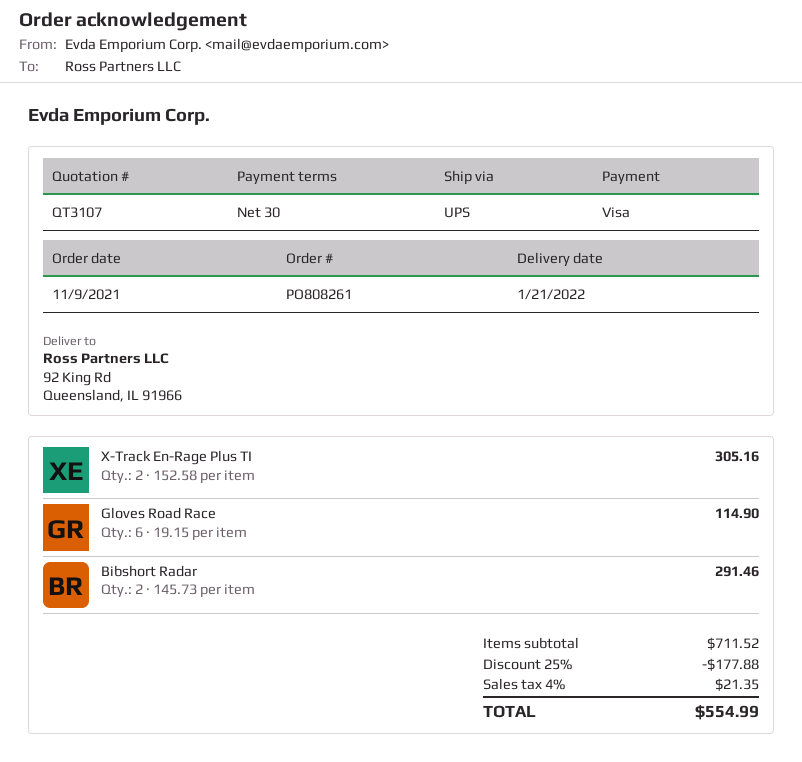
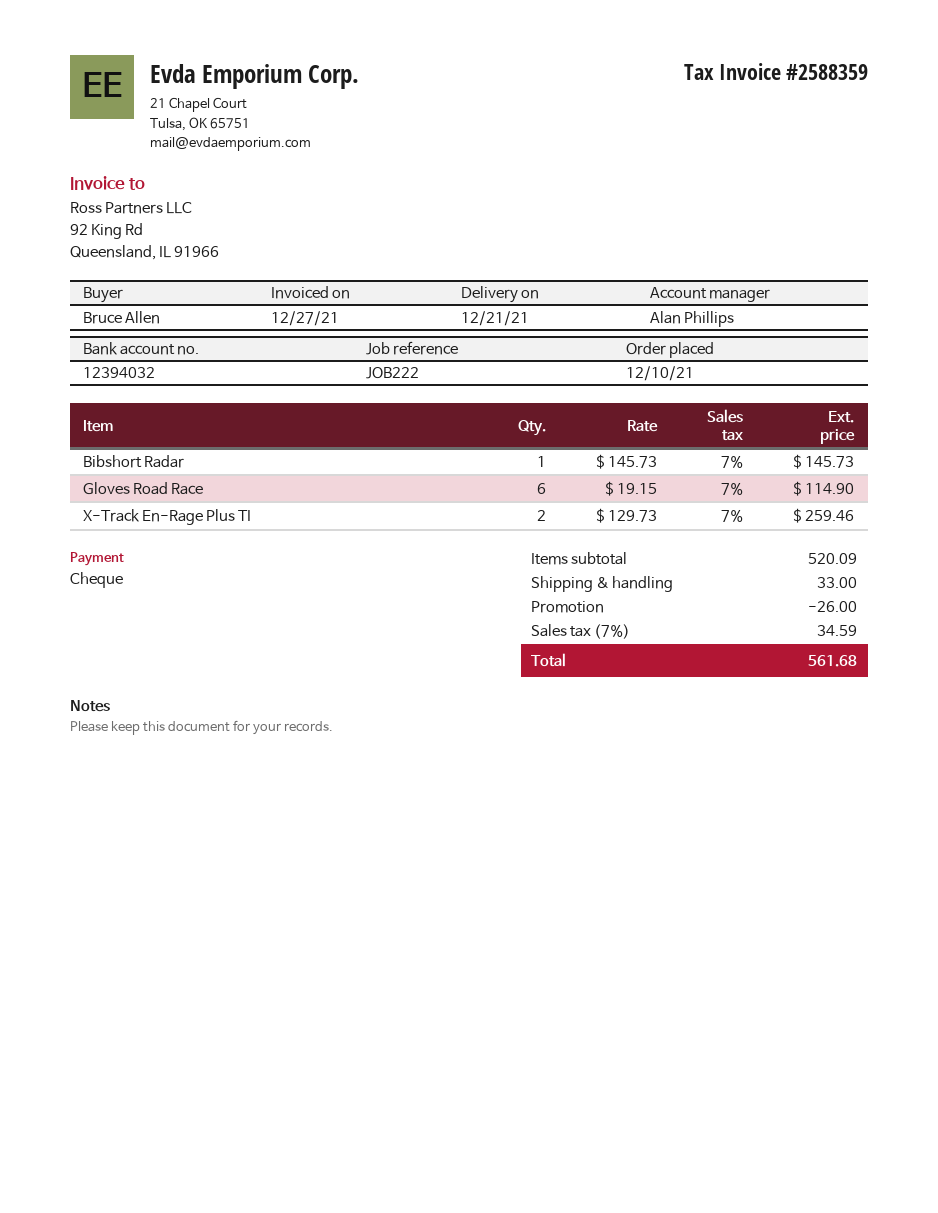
order date: 2021-11-09 -> 2021-12-10
delivery date: 2022-01-21 -> 2021-12-21
payment method: Visa -> cheque
X-Track En-Rage Plus TI: 2 x 152.58 = 305.16 -> 2 x 129.73 = 259.46
Bibshort Radar: 2 x 145.73 = 291.46 -> 1 x 145.73 = 145.73
subtotal: 711.52 -> 520.09
discount: 177.88 -> 26.00
shipping: none -> 33.00
tax: 4% = 21.35 -> 7% = 34.59
total: 554.99 -> 561.68

